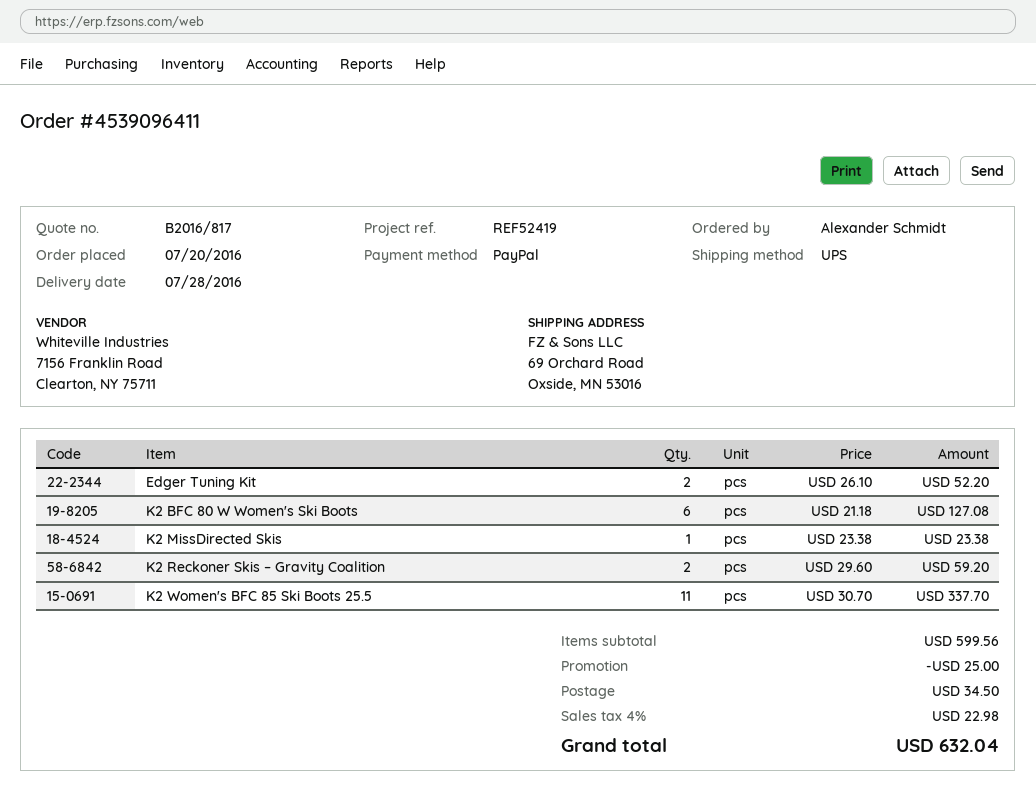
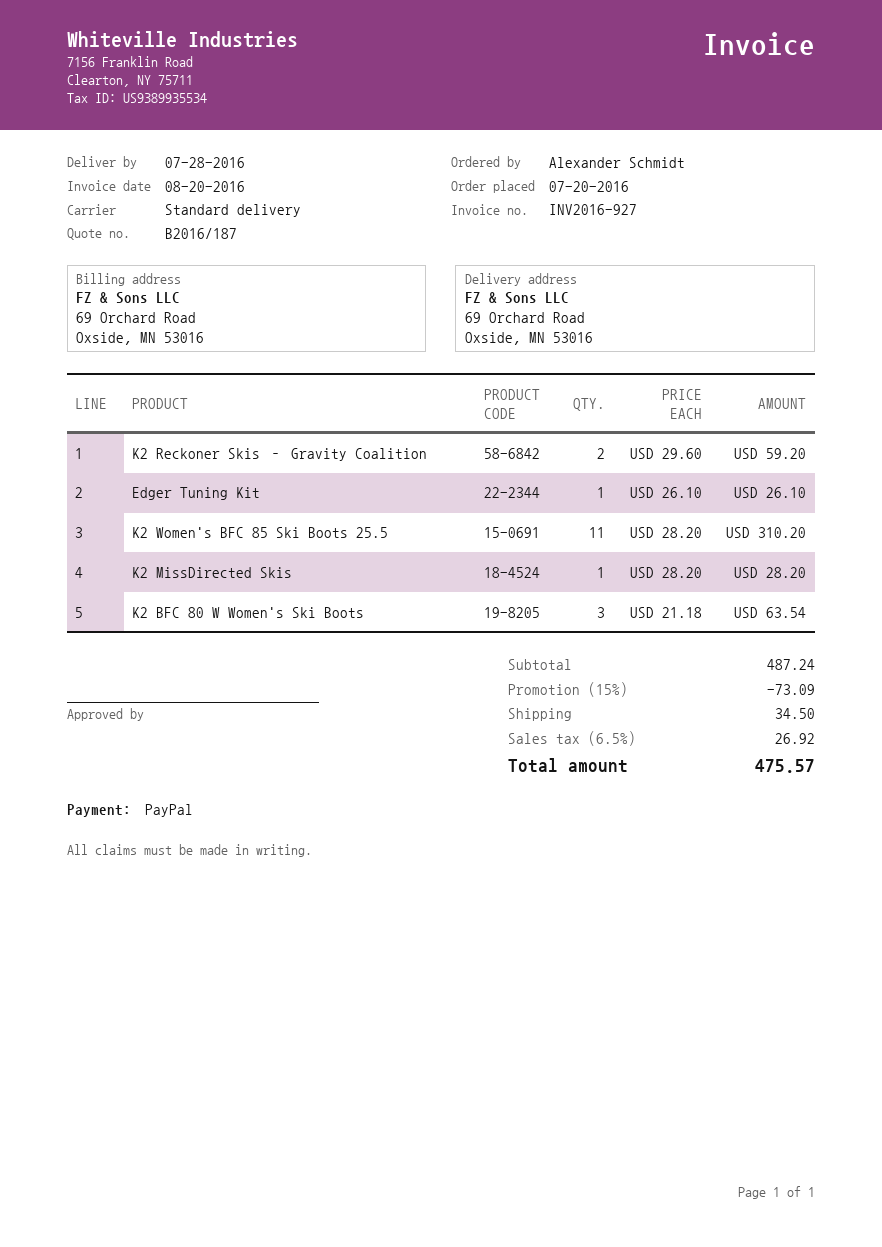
quote number: B2016/817 -> B2016/187
shipping method: UPS -> standard
Edger Tuning Kit: 2 x 26.10 = 52.20 -> 1 x 26.10 = 26.10
K2 BFC 80 W Women's Ski Boots: 6 x 21.18 = 127.08 -> 3 x 21.18 = 63.54
K2 MissDirected Skis: 1 x 23.38 = 23.38 -> 1 x 28.20 = 28.20
K2 Women's BFC 85 Ski Boots 25.5: 11 x 30.70 = 337.70 -> 11 x 28.20 = 310.20
subtotal: 599.56 -> 487.24
discount: 25.00 -> 73.09
tax: 4% = 22.98 -> 6.5% = 26.92
total: 632.04 -> 475.57

